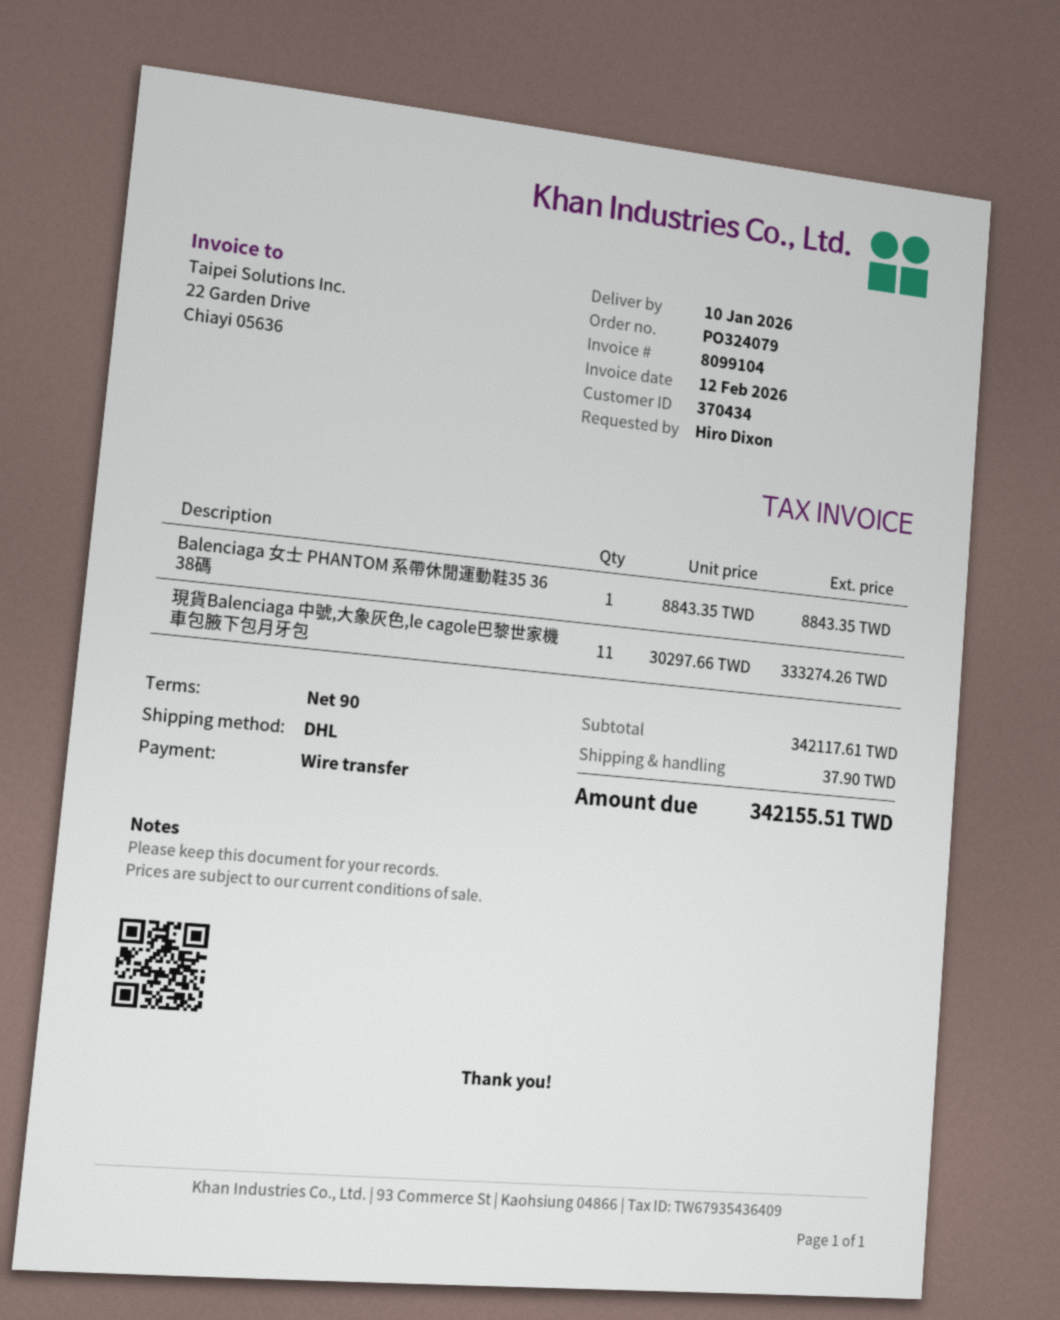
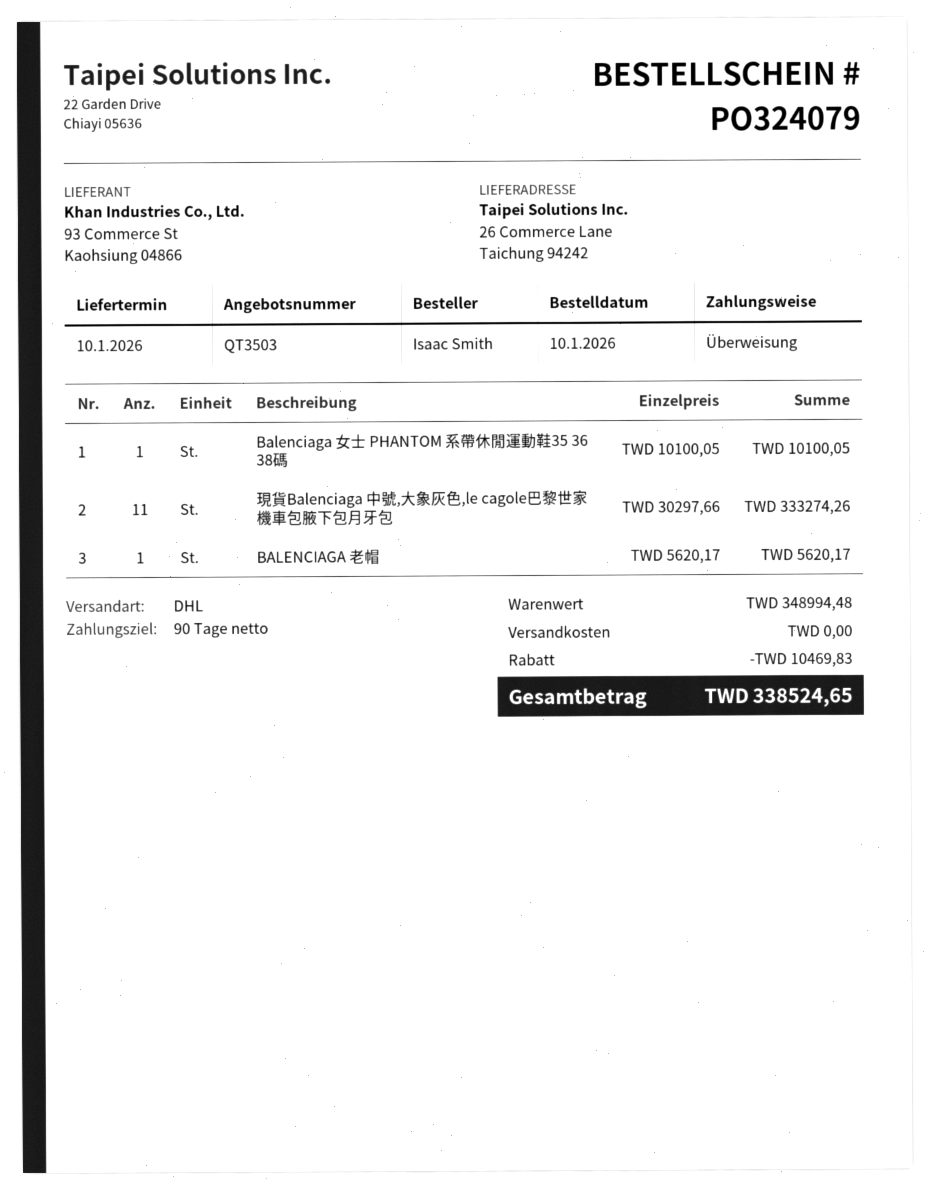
ordered by: Hiro Dixon -> Isaac Smith
Balenciaga 女士 PHANTOM 系帶休閒運動鞋35 36 38碼: 1 x 8843.35 = 8843.35 -> 1 x 10100.05 = 10100.05
BALENCIAGA 老帽: none -> 1 x 5620.17 = 5620.17
subtotal: 342117.61 -> 348994.48
discount: none -> 10469.83
shipping: 37.90 -> 0.00
total: 342155.51 -> 338524.65

